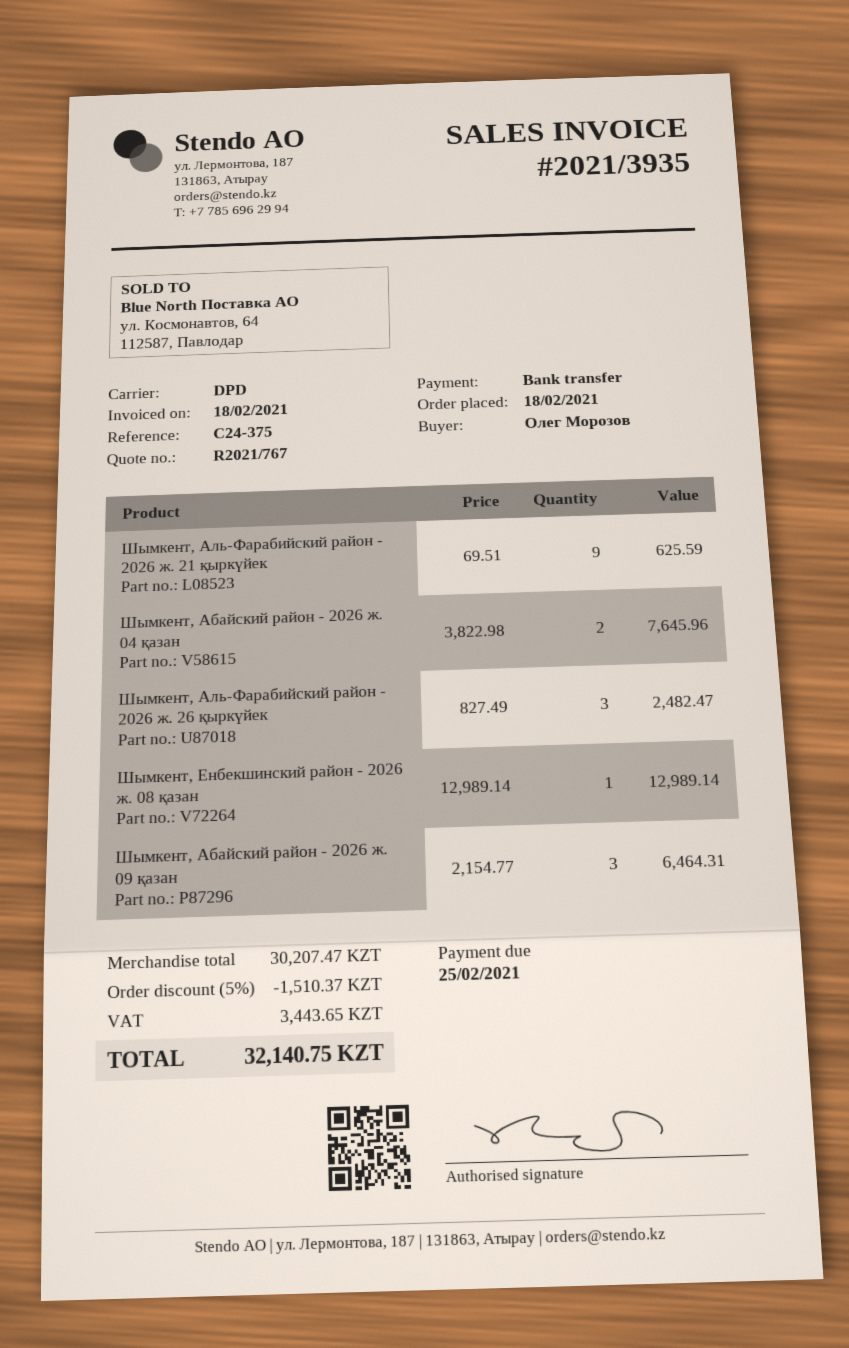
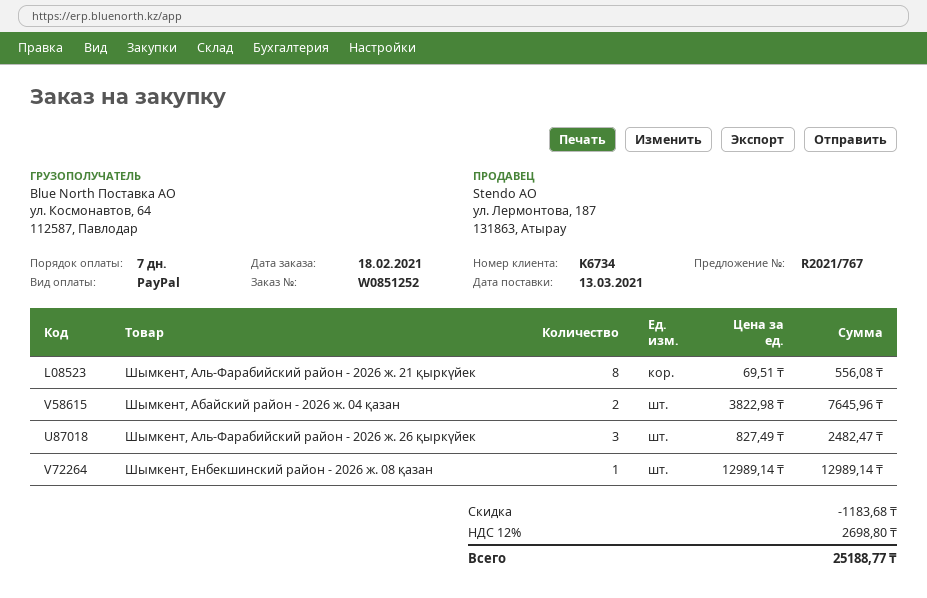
payment method: bank transfer -> PayPal
Шымкент, Аль-Фарабийский район - 2026 ж. 21 қыркүйек: 9 x 69.51 = 625.59 -> 8 x 69.51 = 556.08
Шымкент, Абайский район - 2026 ж. 09 қазан: 3 x 2154.77 = 6464.31 -> none
discount: 1510.37 -> 1183.68
tax: 3443.65 -> 2698.80
total: 32140.75 -> 25188.77

